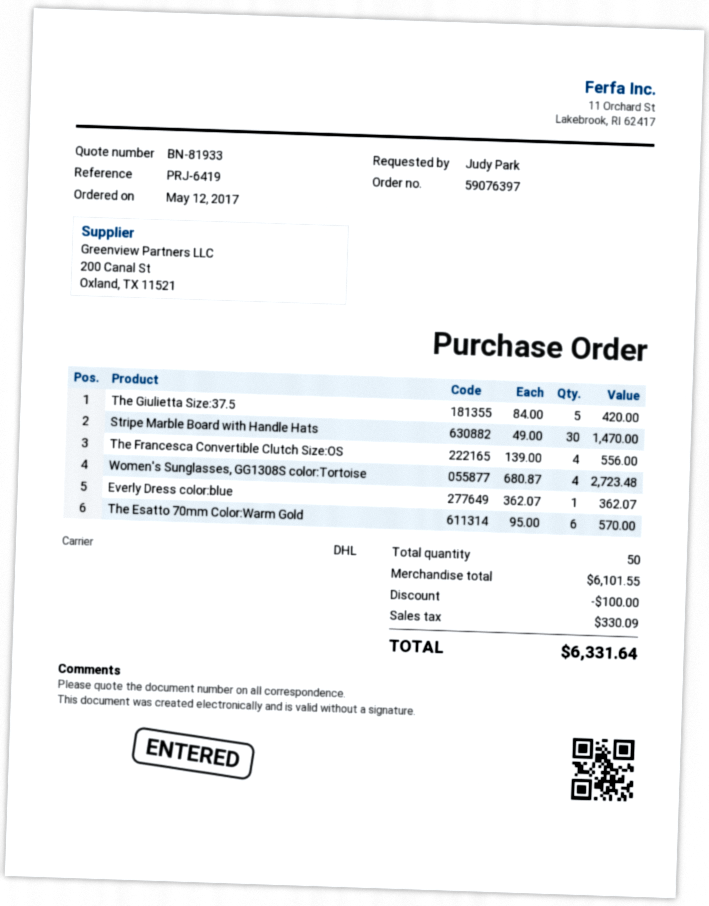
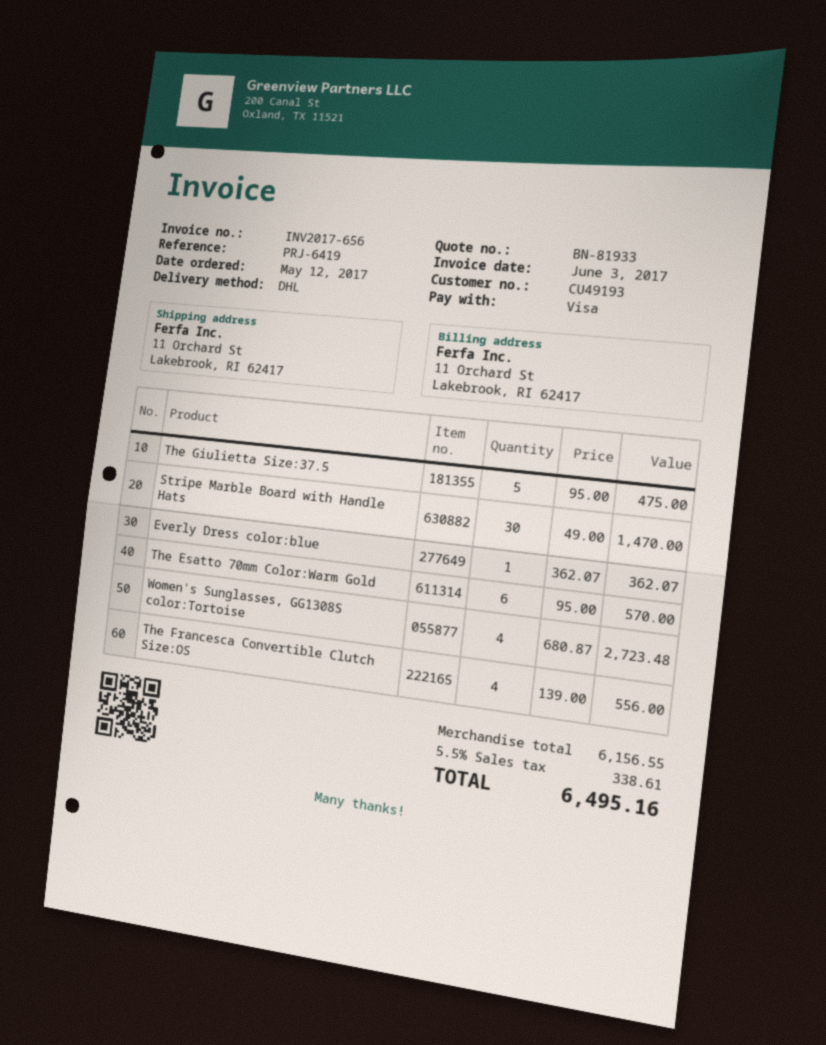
The Giulietta Size:37.5: 5 x 84.00 = 420.00 -> 5 x 95.00 = 475.00
subtotal: 6101.55 -> 6156.55
discount: 100.00 -> none
tax: 330.09 -> 338.61
total: 6331.64 -> 6495.16

